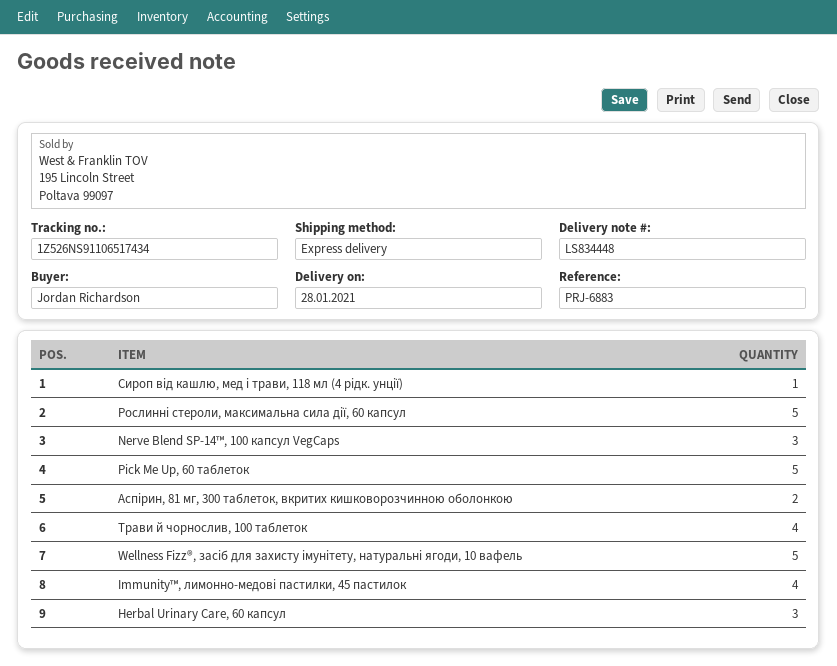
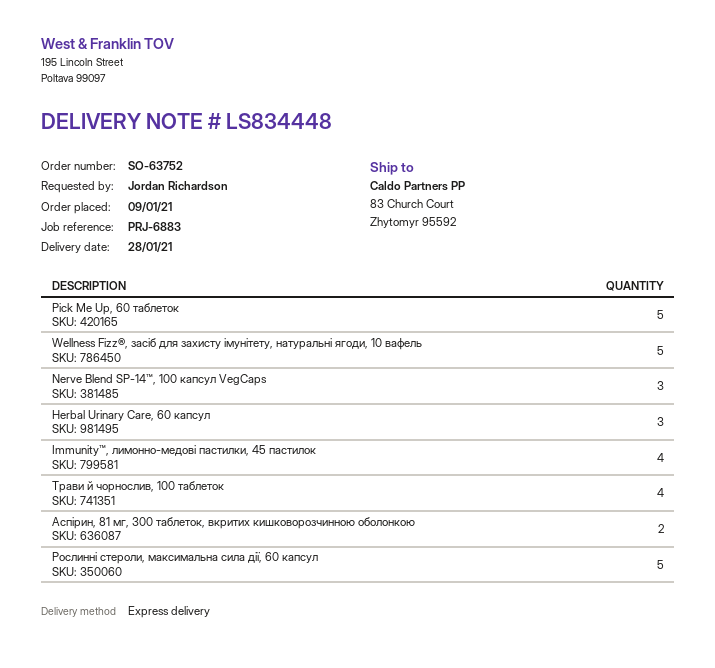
Сироп від кашлю, мед і трави, 118 мл (4 рідк. унції): 1 -> none

